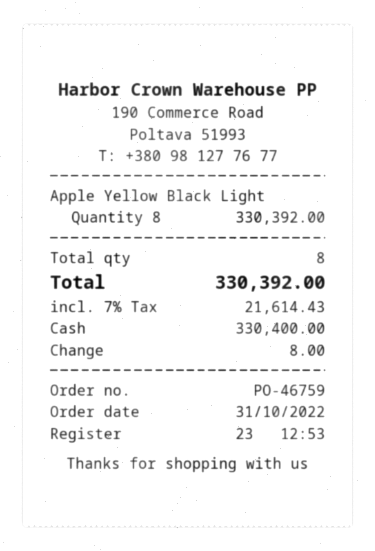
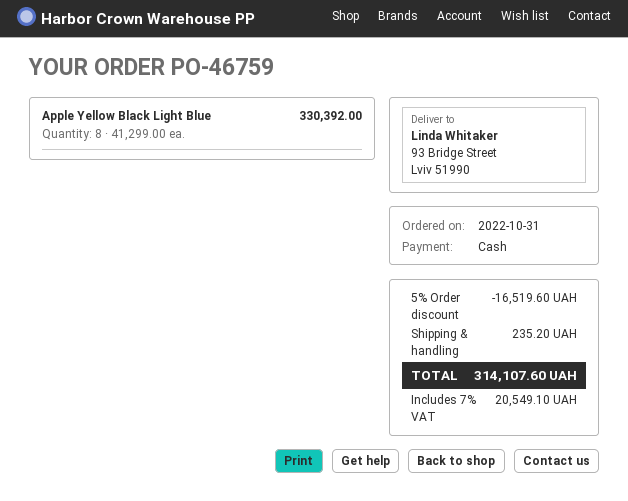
discount: none -> 5% = 16519.60
shipping: none -> 235.20
tax: 7% = 21614.43 -> 7% = 20549.10
total: 330392.00 -> 314107.60

